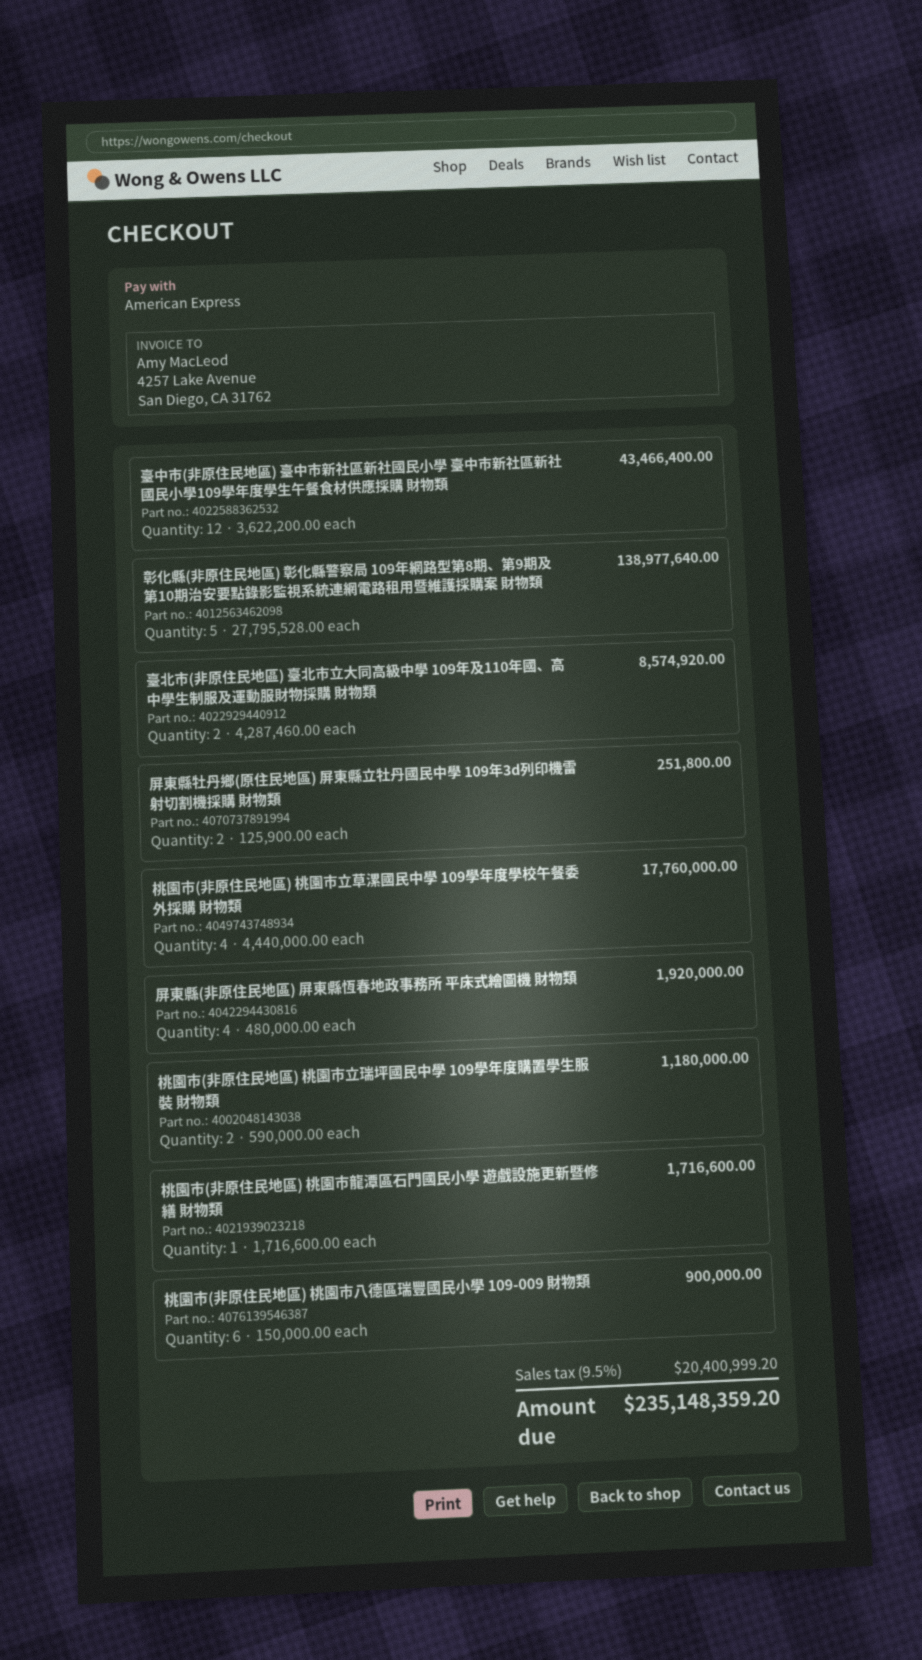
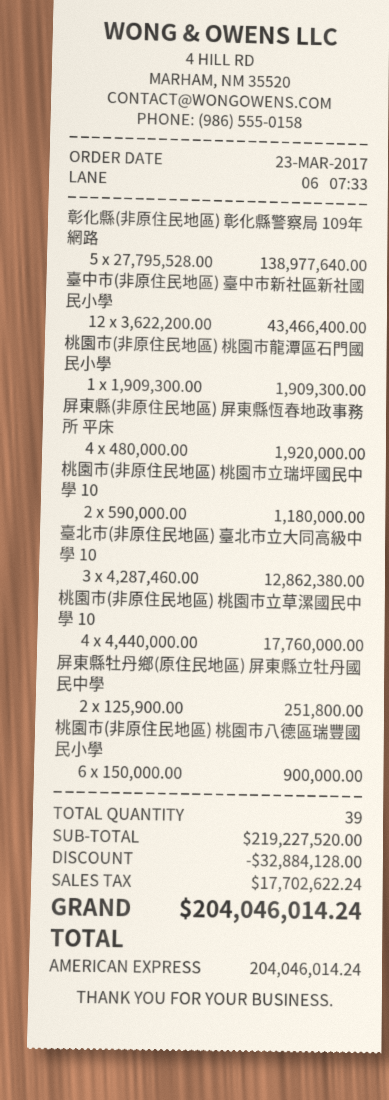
臺北市(非原住民地區) 臺北市立大同高級中學 109年及110年國、高中學生制服及運動服財物採購 財物類: 2 x 4287460.00 = 8574920.00 -> 3 x 4287460.00 = 12862380.00
桃園市(非原住民地區) 桃園市龍潭區石門國民小學 遊戲設施更新暨修繕 財物類: 1 x 1716600.00 = 1716600.00 -> 1 x 1909300.00 = 1909300.00
discount: none -> 32884128.00
tax: 20400999.20 -> 17702622.24
total: 235148359.20 -> 204046014.24

